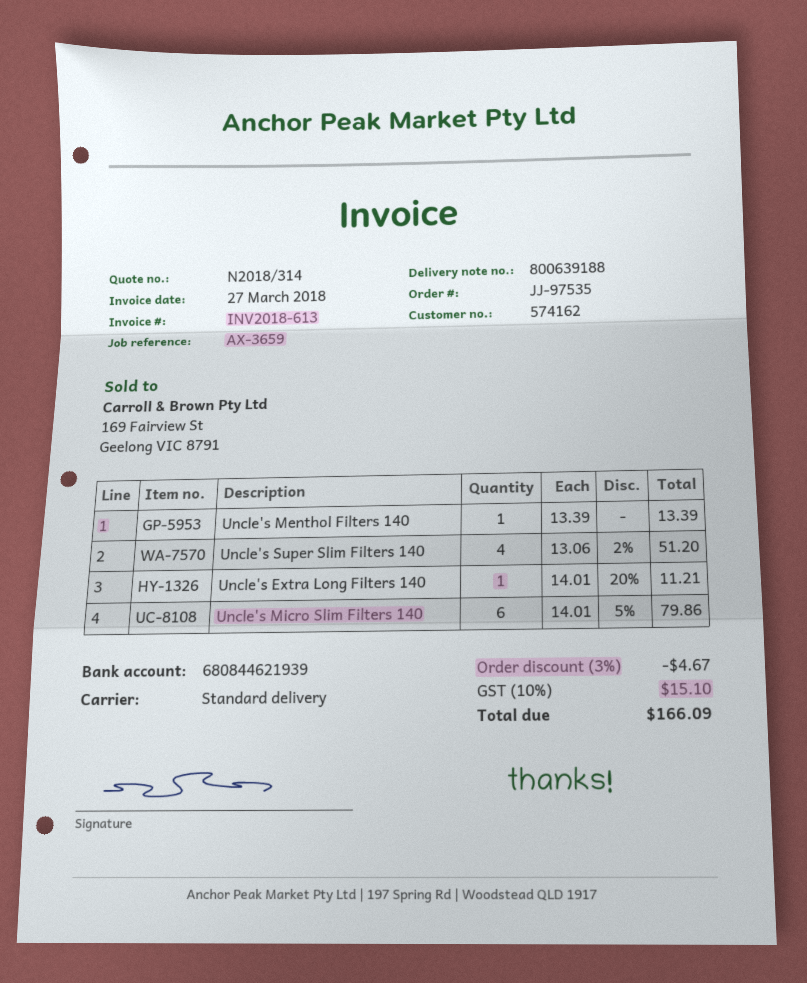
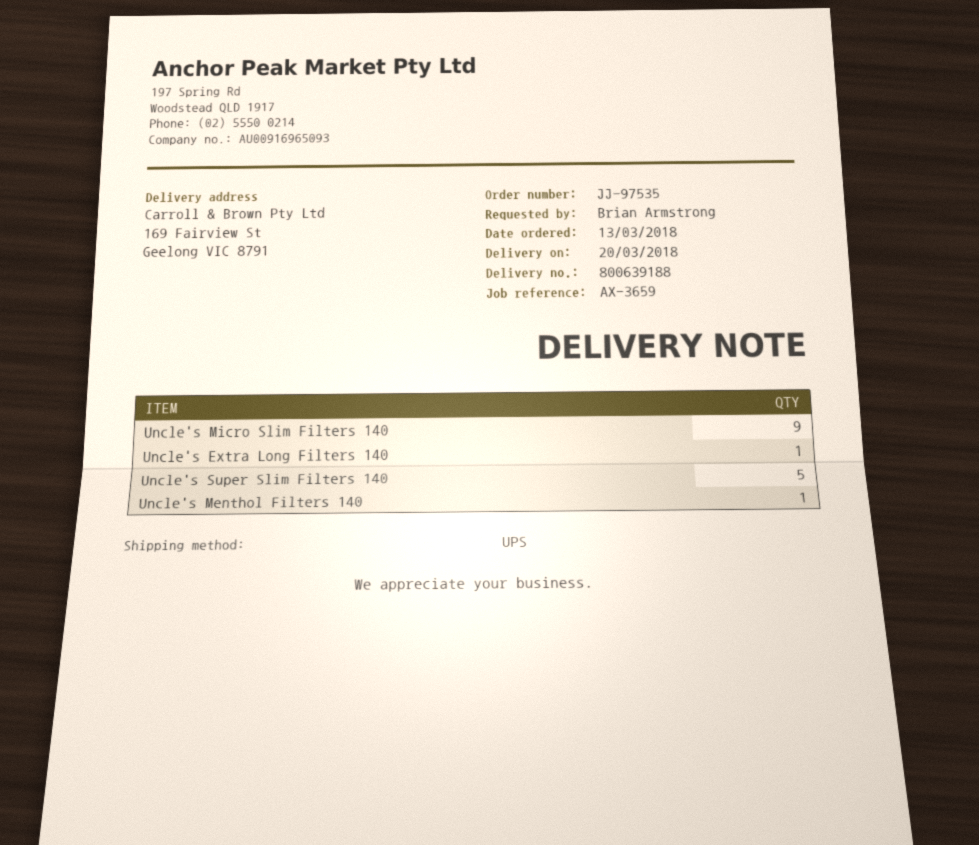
shipping method: standard -> UPS
Uncle's Super Slim Filters 140: 4 -> 5
Uncle's Micro Slim Filters 140: 6 -> 9

